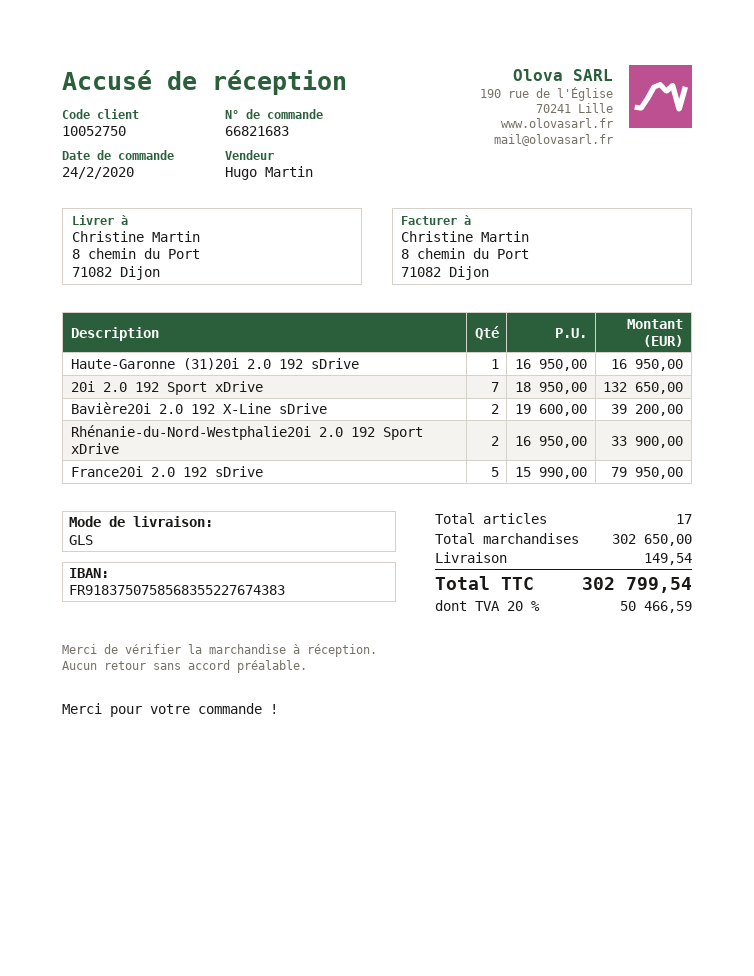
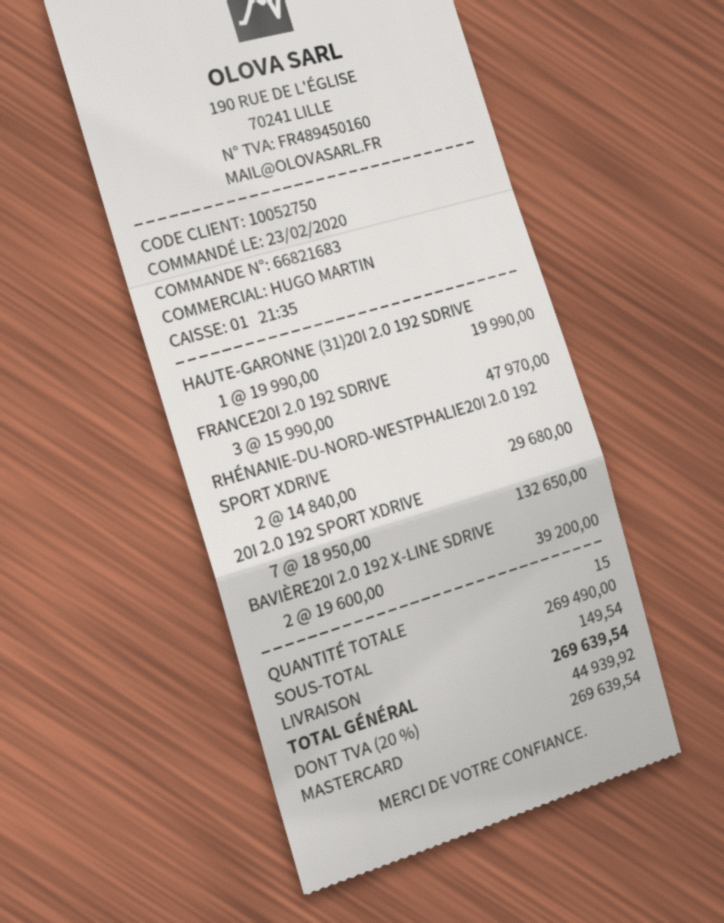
order date: 2020-02-24 -> 2020-02-23
Haute-Garonne (31)20i 2.0 192 sDrive: 1 x 16950.00 = 16950.00 -> 1 x 19990.00 = 19990.00
Rhénanie-du-Nord-Westphalie20i 2.0 192 Sport xDrive: 2 x 16950.00 = 33900.00 -> 2 x 14840.00 = 29680.00
France20i 2.0 192 sDrive: 5 x 15990.00 = 79950.00 -> 3 x 15990.00 = 47970.00
total quantity: 17 -> 15
subtotal: 302650.00 -> 269490.00
tax: 20% = 50466.59 -> 20% = 44939.92
total: 302799.54 -> 269639.54

